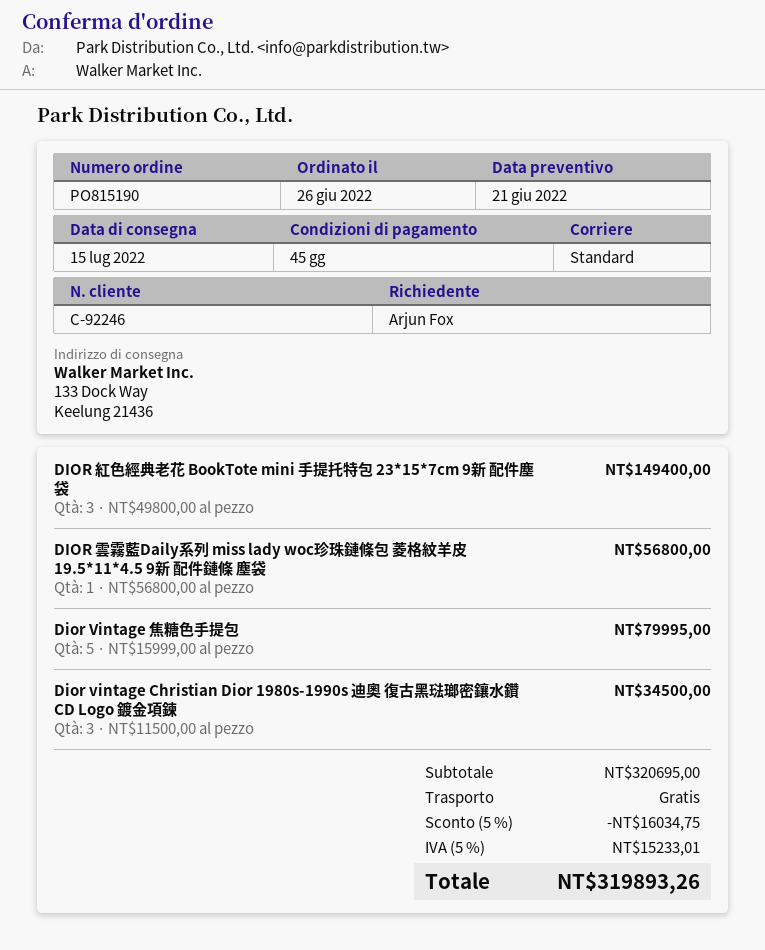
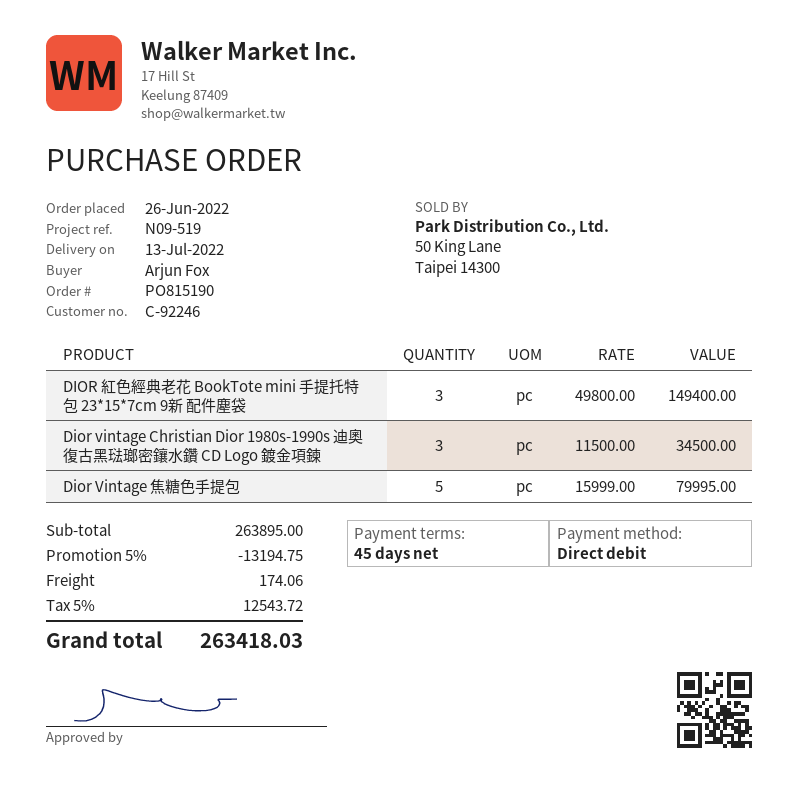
delivery date: 2022-07-15 -> 2022-07-13
DIOR 雲霧藍Daily系列 miss lady woc珍珠鏈條包 菱格紋羊皮 19.5*11*4.5 9新 配件鏈條 塵袋: 1 x 56800.00 = 56800.00 -> none
subtotal: 320695.00 -> 263895.00
discount: 5% = 16034.75 -> 5% = 13194.75
shipping: 0.00 -> 174.06
tax: 5% = 15233.01 -> 5% = 12543.72
total: 319893.26 -> 263418.03

